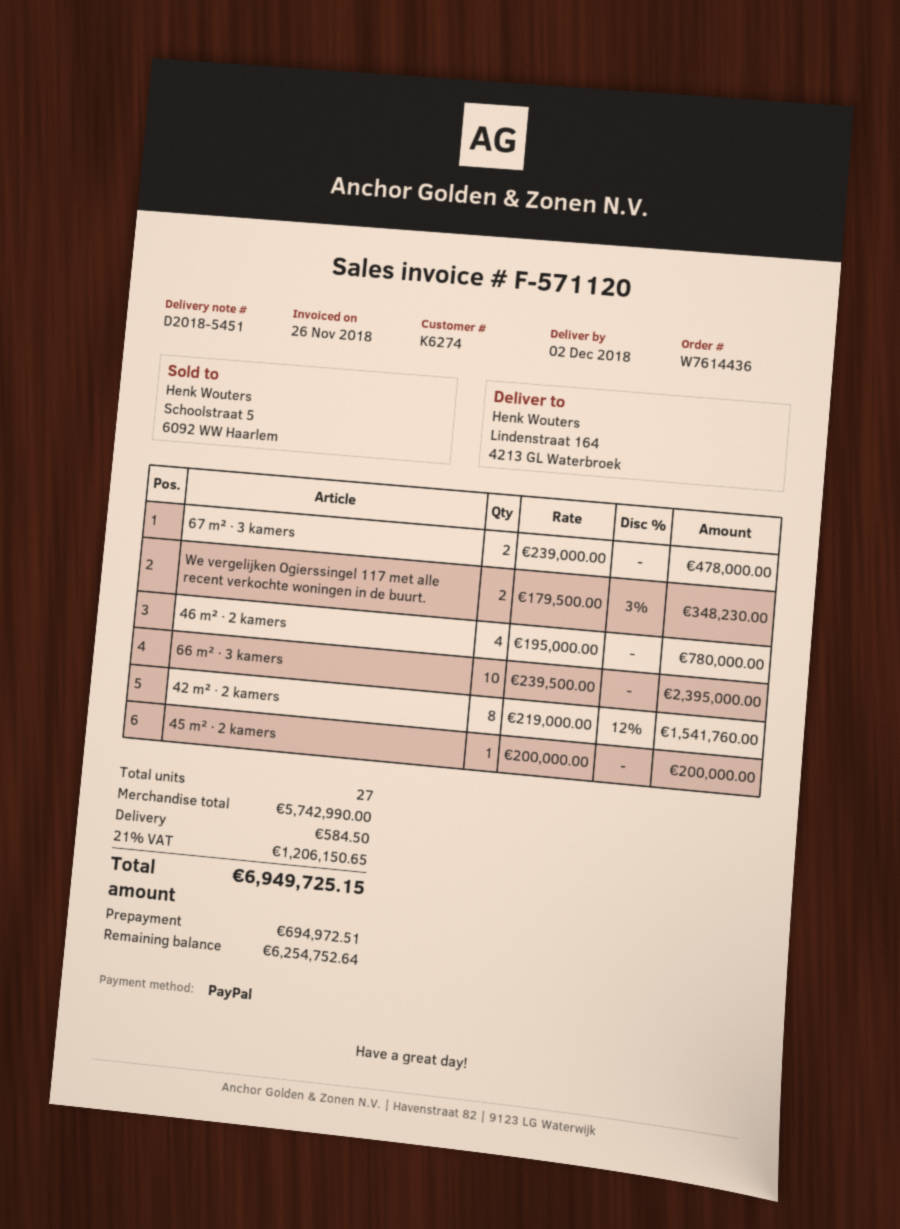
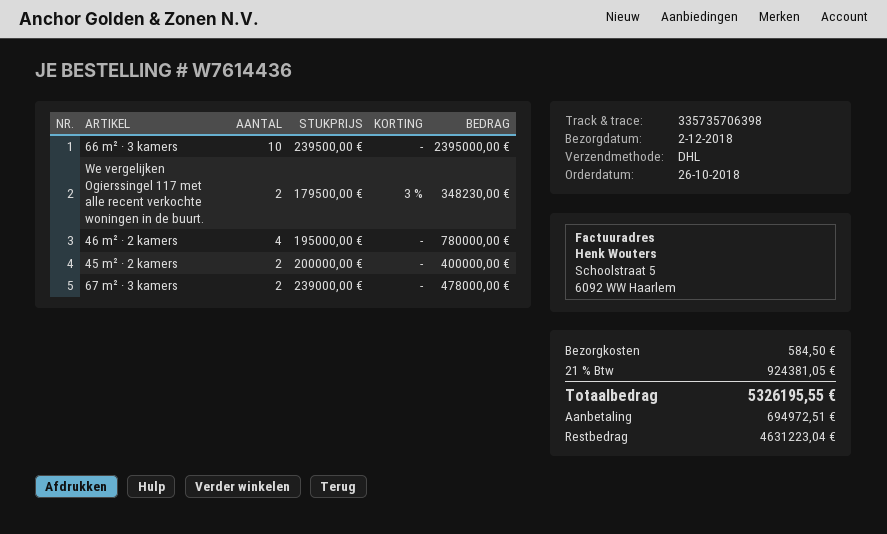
42 m² · 2 kamers: 8 x 219000.00 - 12% = 1541760.00 -> none
45 m² · 2 kamers: 1 x 200000.00 = 200000.00 -> 2 x 200000.00 = 400000.00
tax: 21% = 1206150.65 -> 21% = 924381.05
total: 6949725.15 -> 5326195.55
balance: 6254752.64 -> 4631223.04

